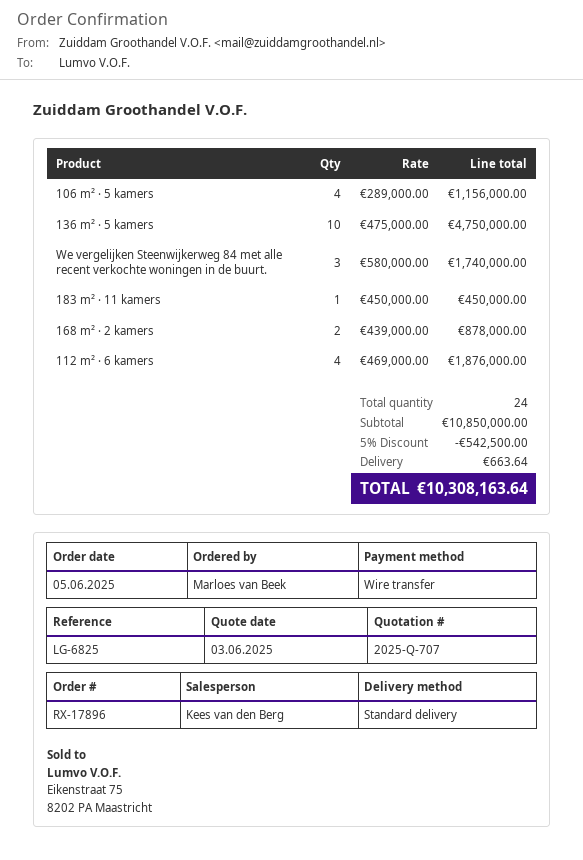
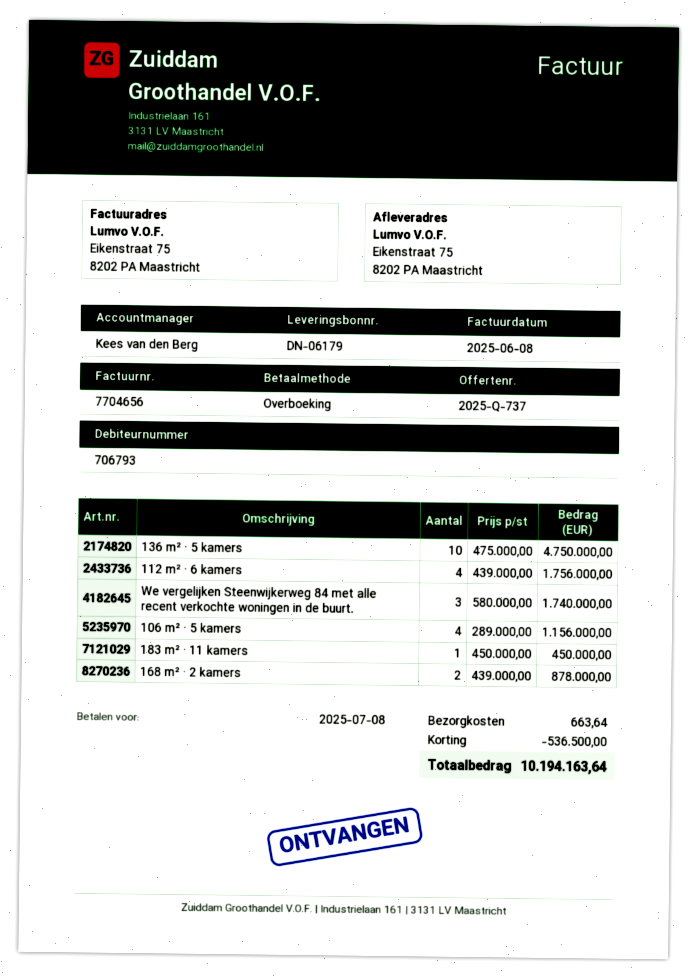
quote number: 2025-Q-707 -> 2025-Q-737
112 m² · 6 kamers: 4 x 469000.00 = 1876000.00 -> 4 x 439000.00 = 1756000.00
discount: 542500.00 -> 536500.00
total: 10308163.64 -> 10194163.64

